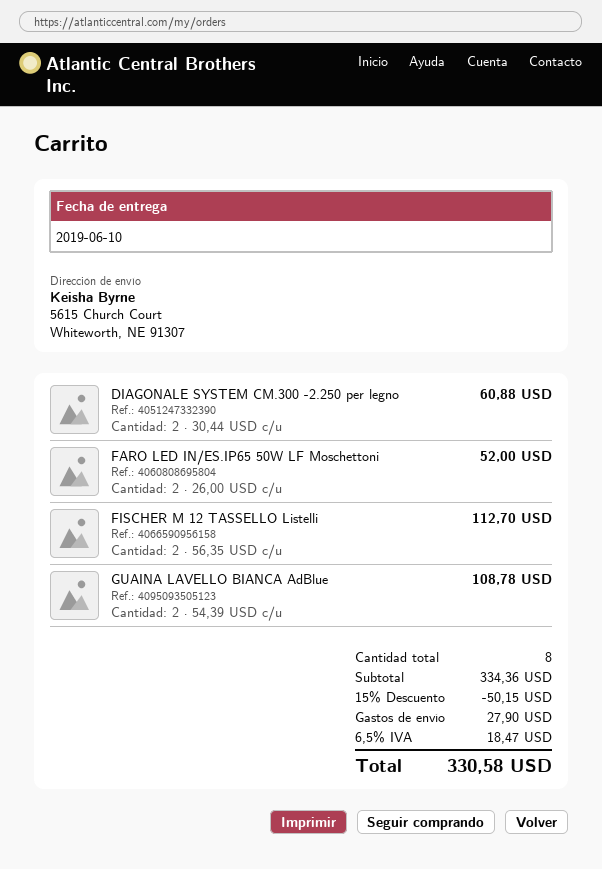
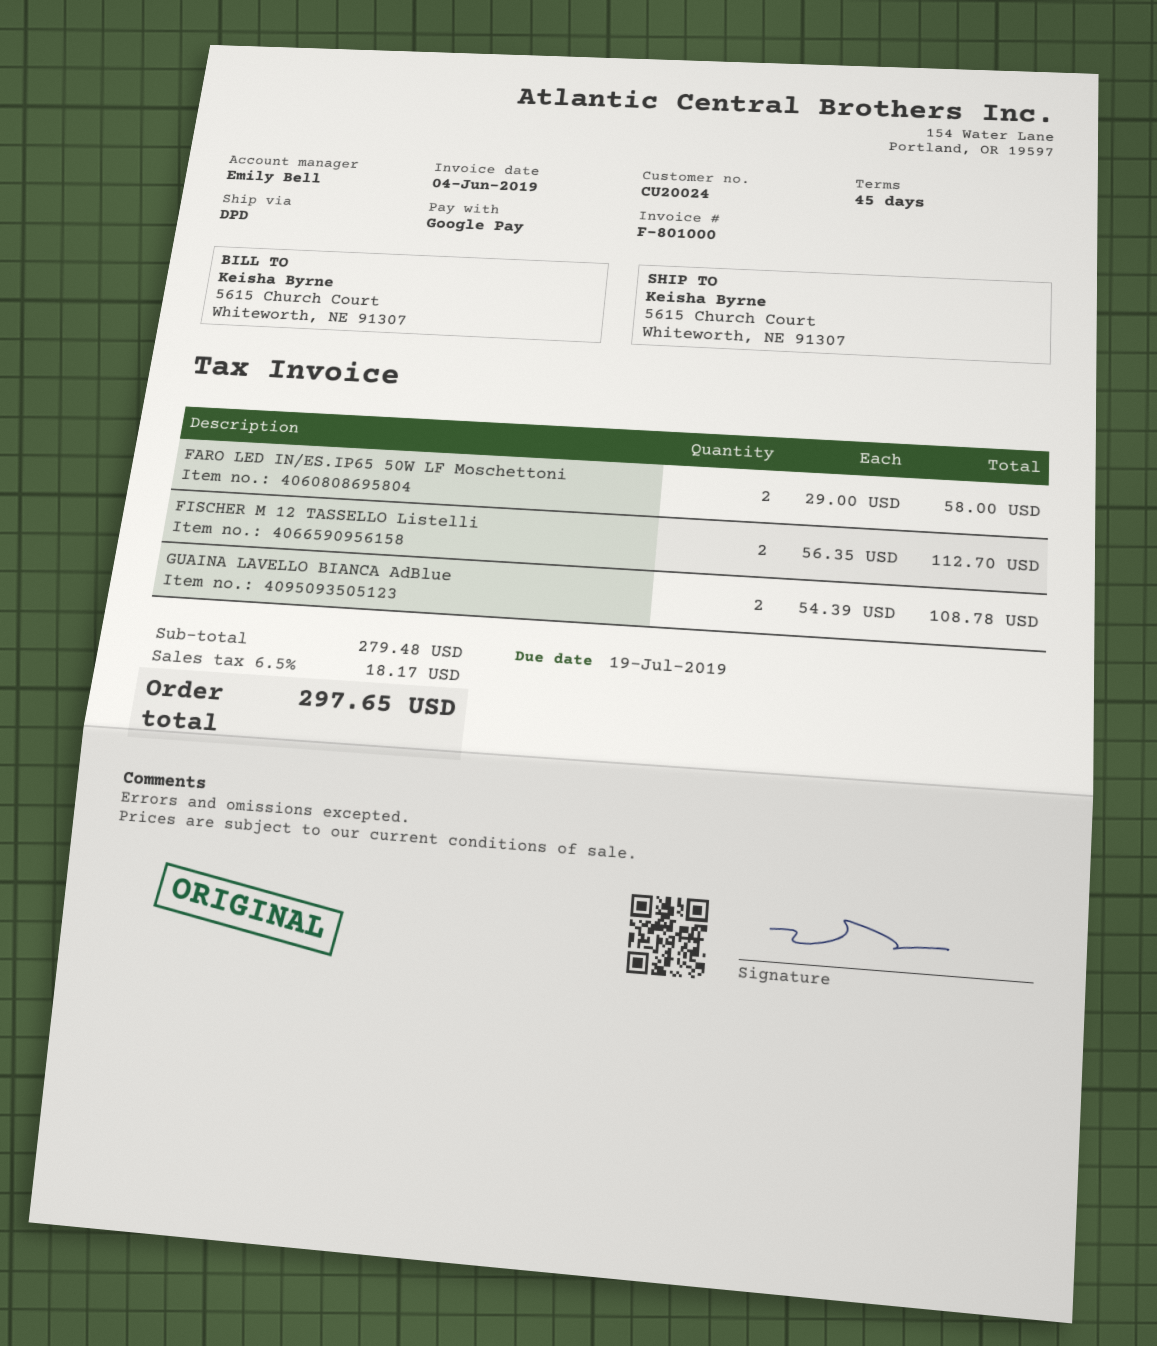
DIAGONALE SYSTEM CM.300 -2.250 per legno: 2 x 30.44 = 60.88 -> none
FARO LED IN/ES.IP65 50W LF Moschettoni: 2 x 26.00 = 52.00 -> 2 x 29.00 = 58.00
subtotal: 334.36 -> 279.48
discount: 15% = 50.15 -> none
shipping: 27.90 -> none
tax: 6.5% = 18.47 -> 6.5% = 18.17
total: 330.58 -> 297.65

